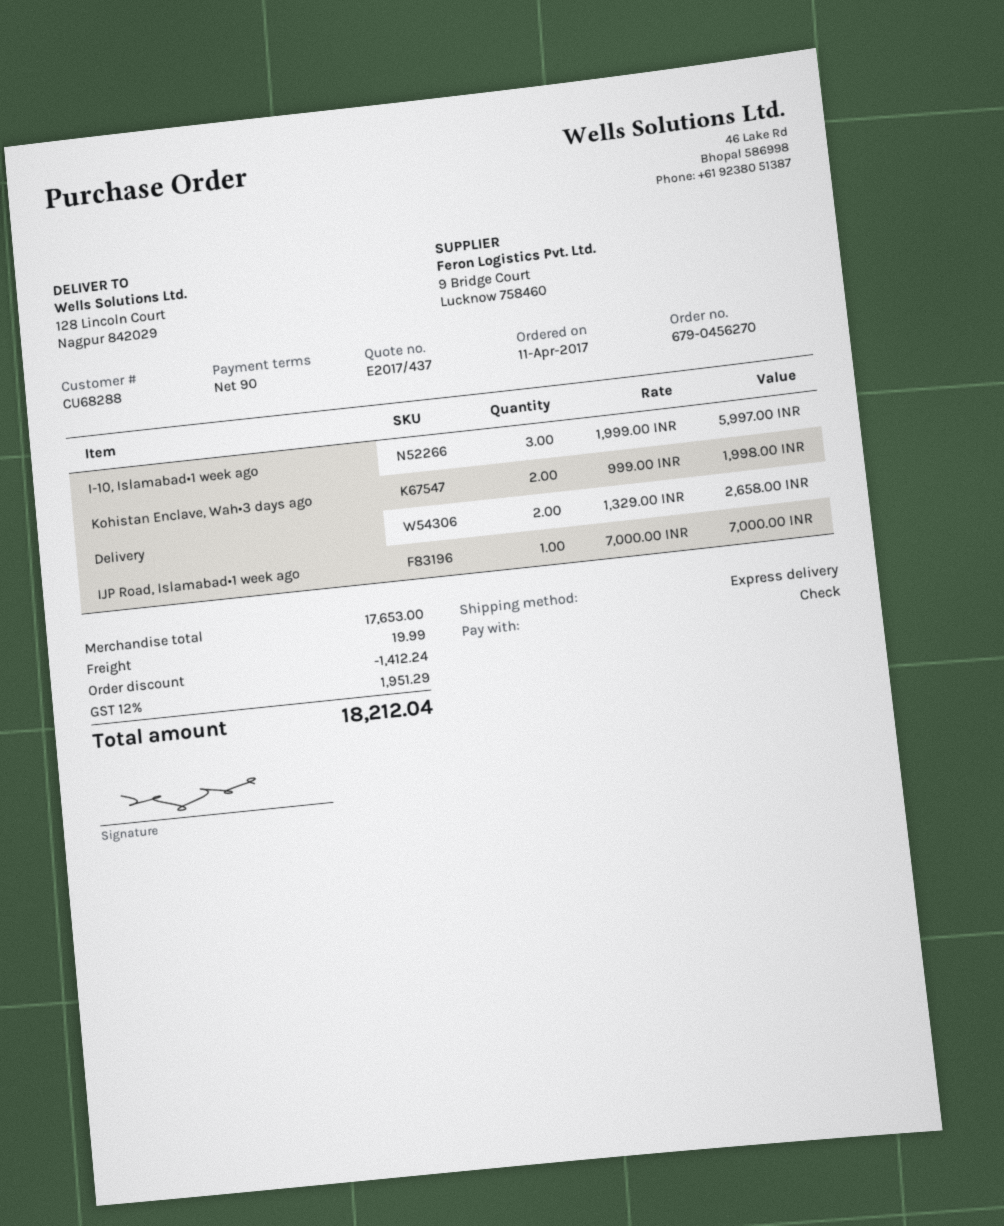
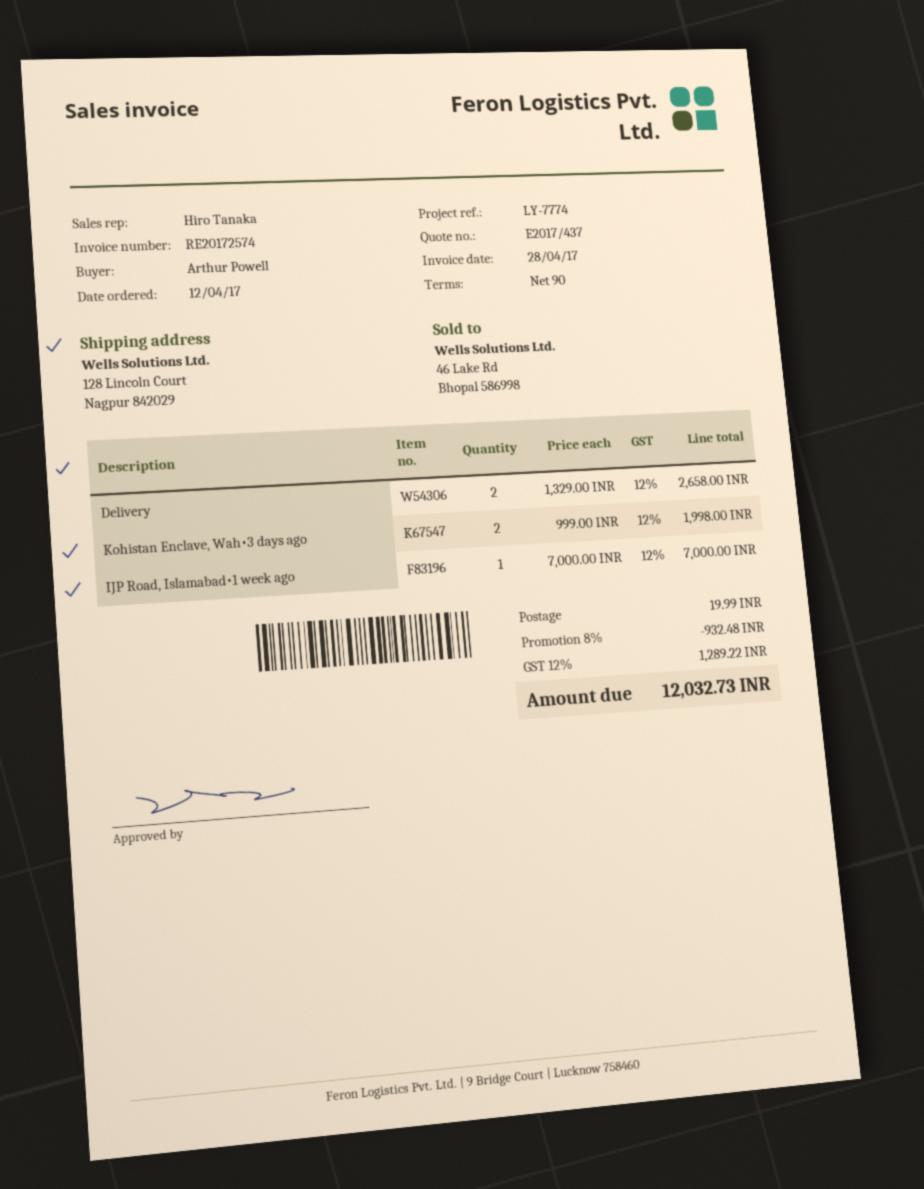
order date: 2017-04-11 -> 2017-04-12
I-10, Islamabad•1 week ago: 3 x 1999.00 = 5997.00 -> none
discount: 1412.24 -> 932.48
tax: 12% = 1951.29 -> 12% = 1289.22
total: 18212.04 -> 12032.73

